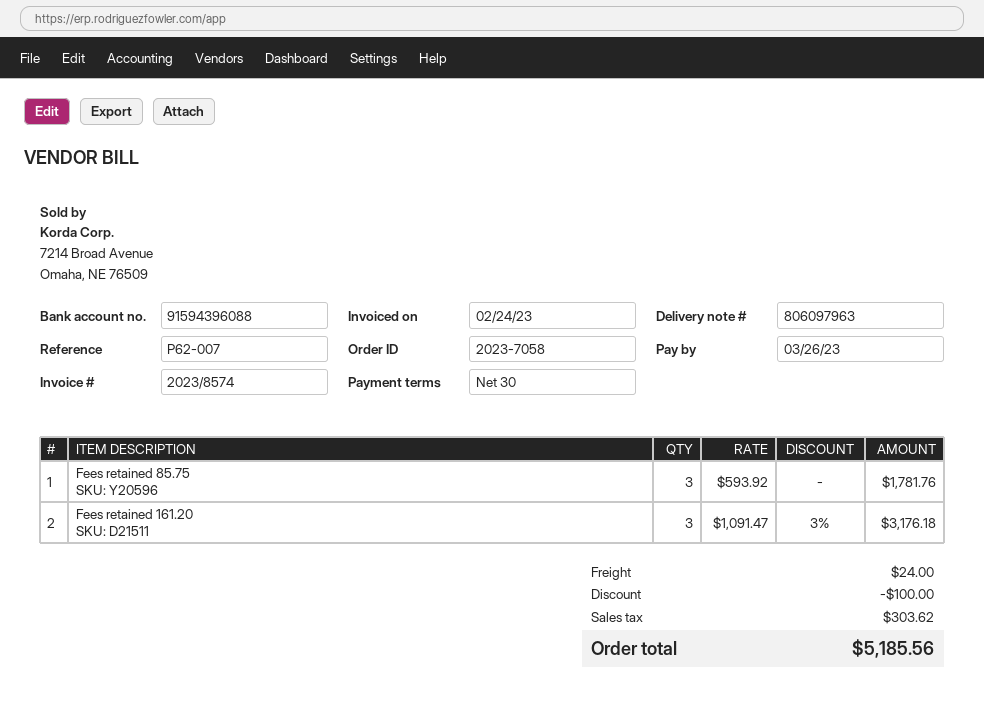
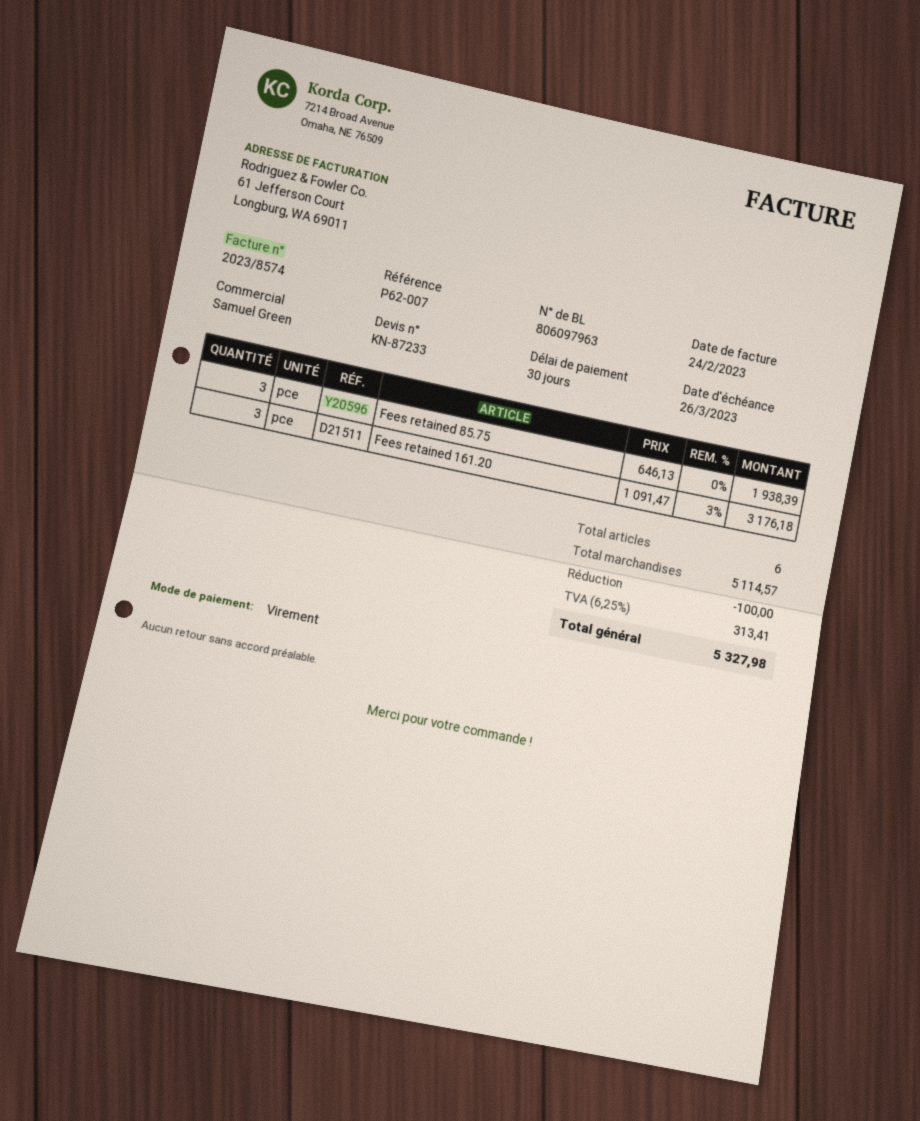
Fees retained 85.75: 3 x 593.92 = 1781.76 -> 3 x 646.13 = 1938.39
shipping: 24.00 -> none
tax: 303.62 -> 313.41
total: 5185.56 -> 5327.98

